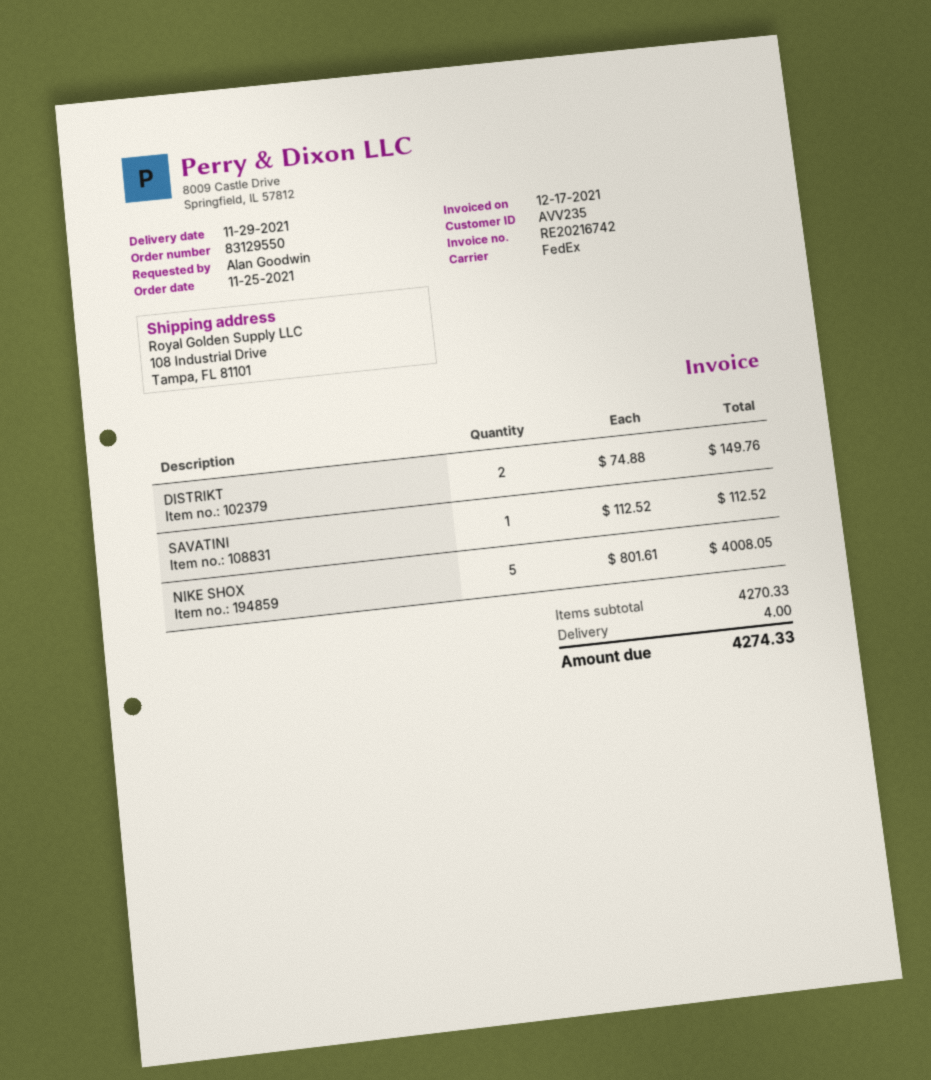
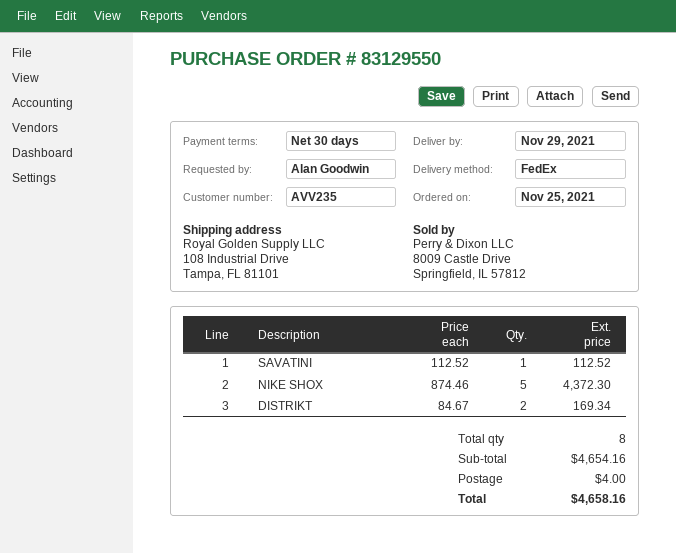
DISTRIKT: 2 x 74.88 = 149.76 -> 2 x 84.67 = 169.34
NIKE SHOX: 5 x 801.61 = 4008.05 -> 5 x 874.46 = 4372.30
subtotal: 4270.33 -> 4654.16
total: 4274.33 -> 4658.16

